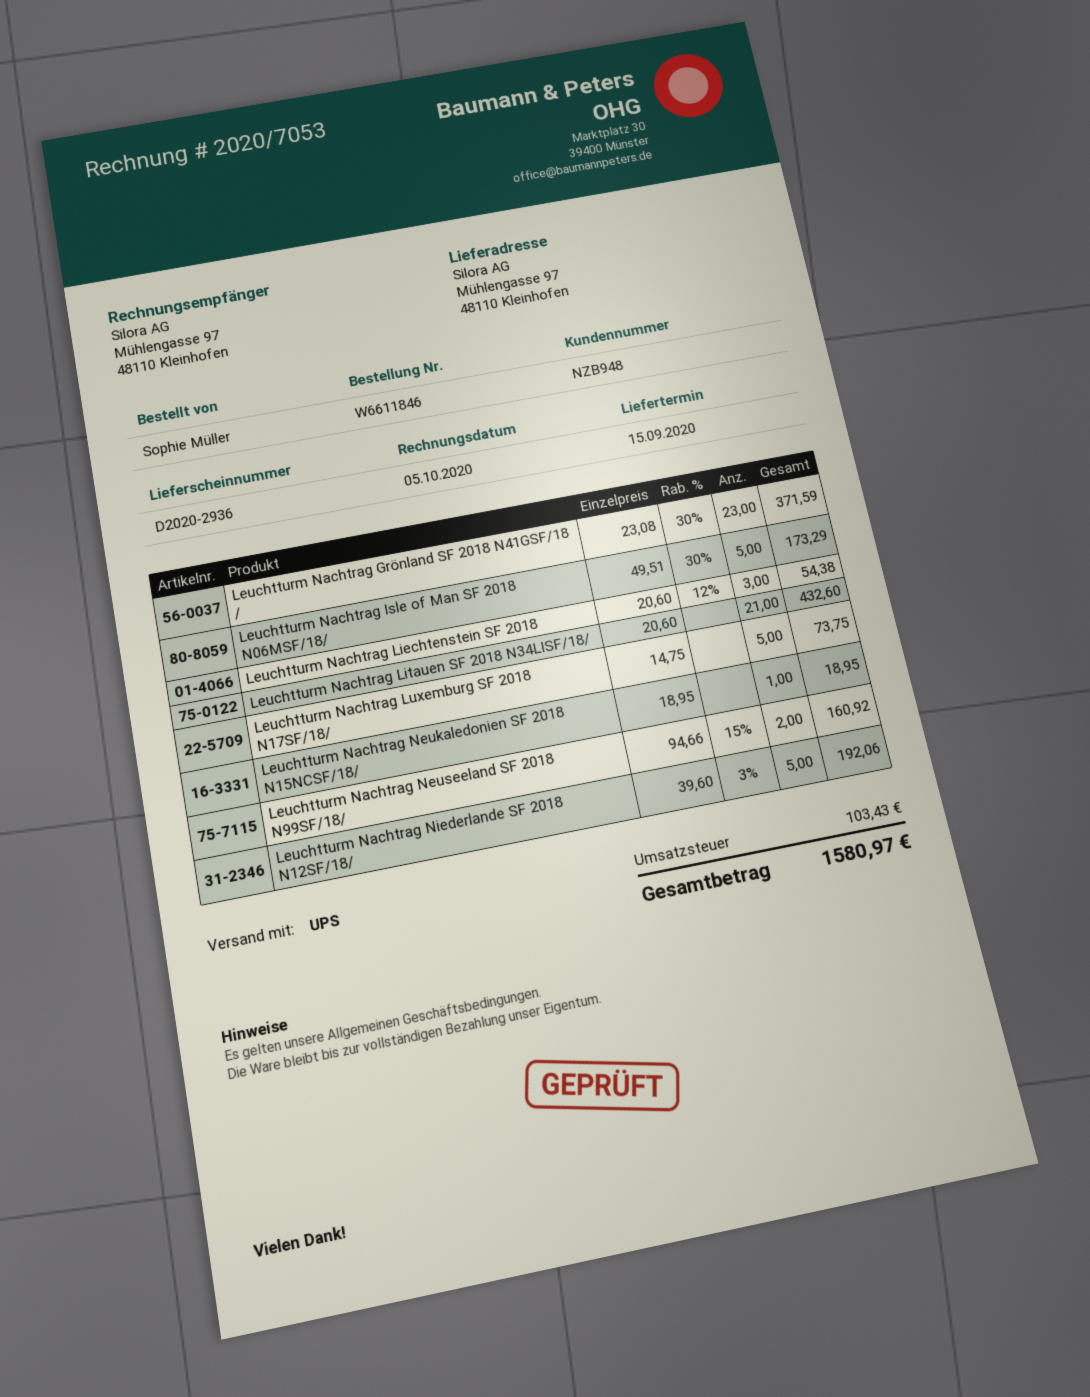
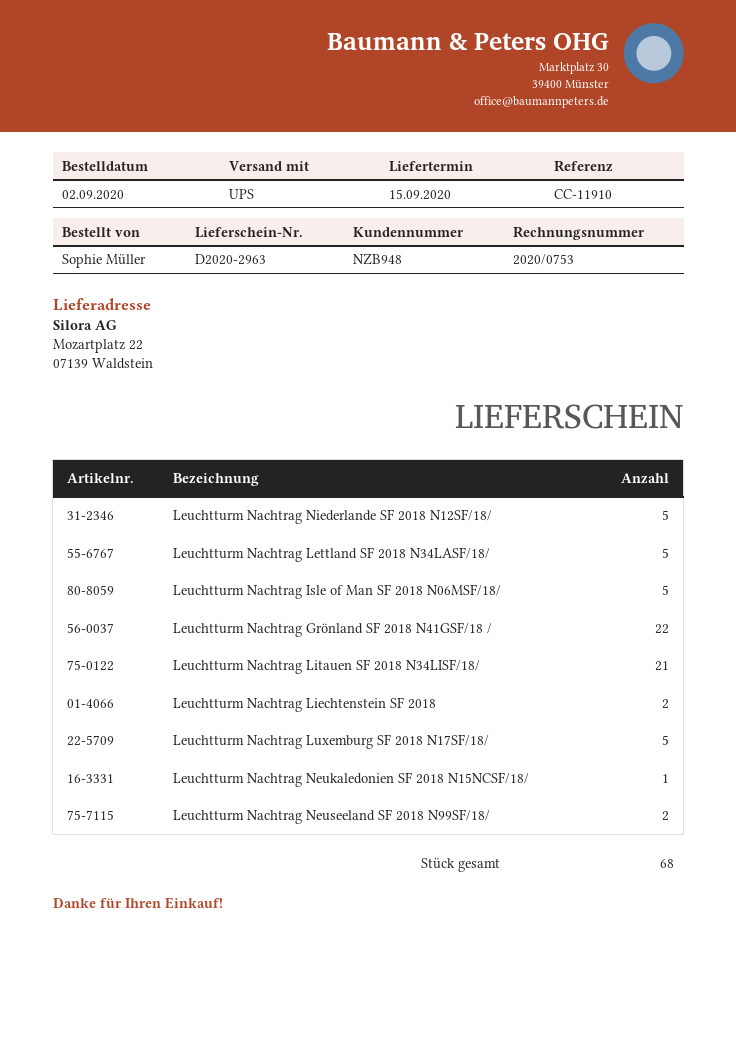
delivery note number: D2020-2936 -> D2020-2963
invoice number: 2020/7053 -> 2020/0753
ship to: Mühlengasse 97, 48110 Kleinhofen -> Mozartplatz 22, 07139 Waldstein
Leuchtturm Nachtrag Grönland SF 2018 N41GSF/18 /: 23 -> 22
Leuchtturm Nachtrag Liechtenstein SF 2018: 3 -> 2
Leuchtturm Nachtrag Lettland SF 2018 N34LASF/18/: none -> 5

